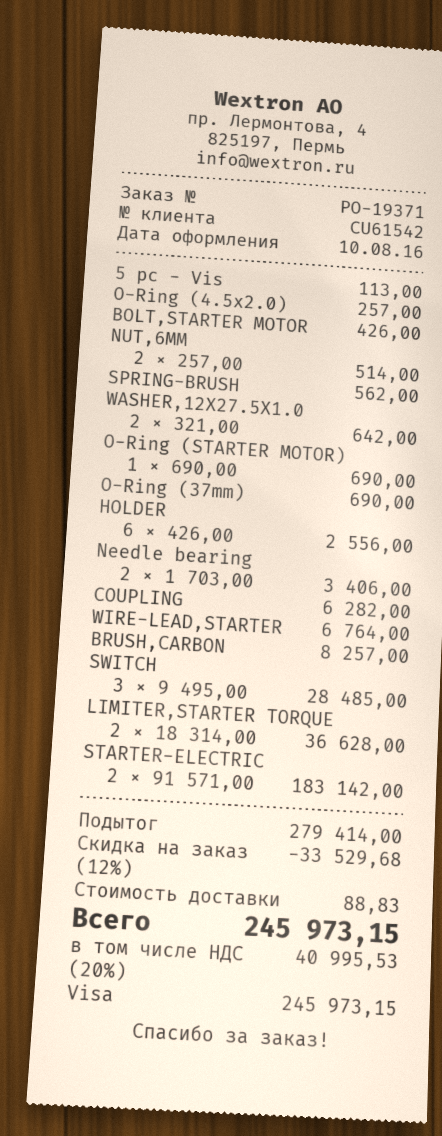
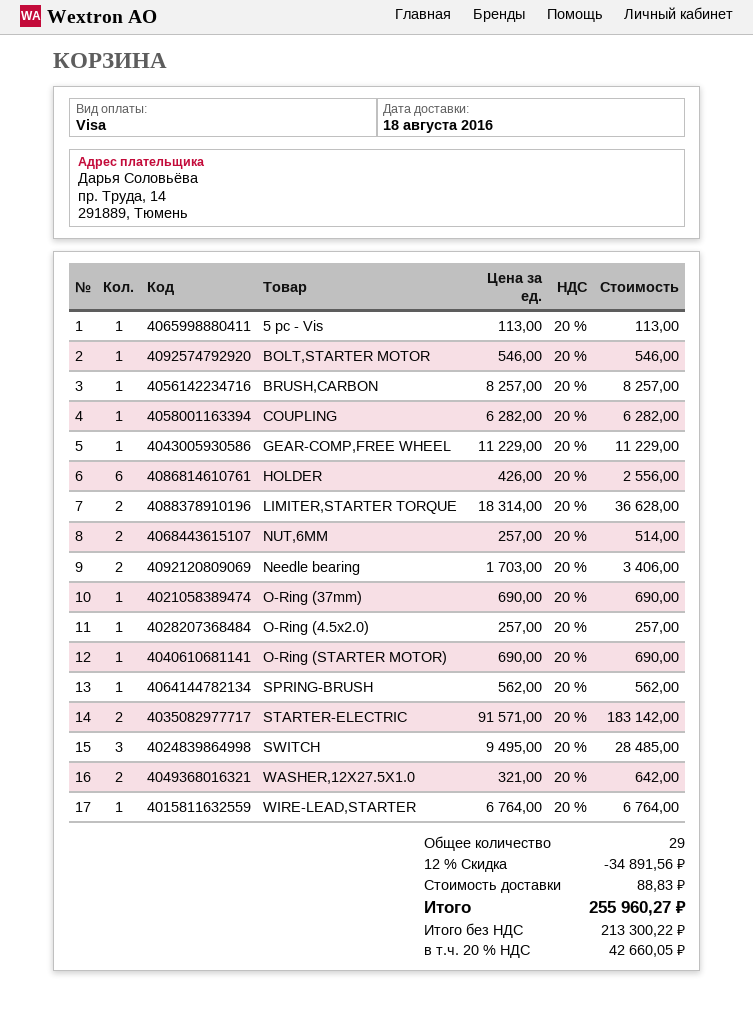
BOLT,STARTER MOTOR: 1 x 426.00 = 426.00 -> 1 x 546.00 = 546.00
GEAR-COMP,FREE WHEEL: none -> 1 x 11229.00 = 11229.00
discount: 12% = 33529.68 -> 12% = 34891.56
tax: 20% = 40995.53 -> 20% = 42660.05
total: 245973.15 -> 255960.27

